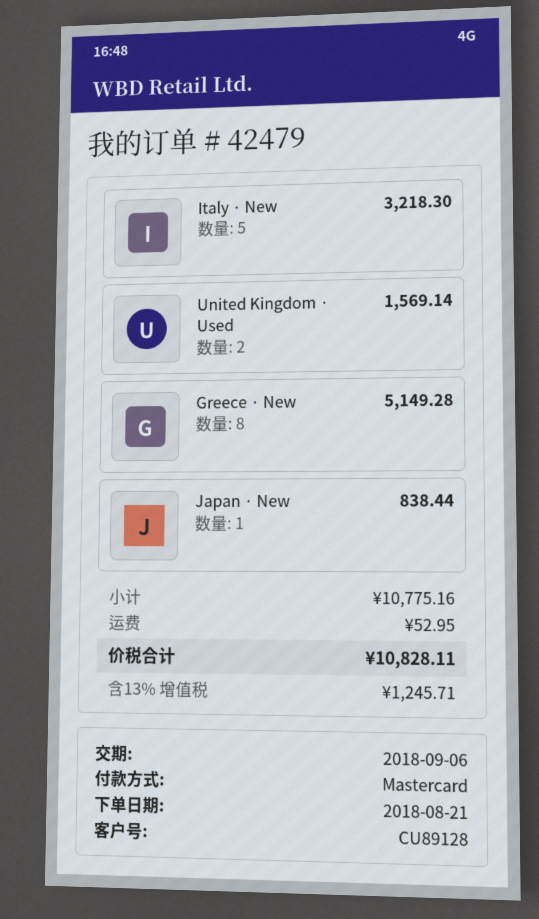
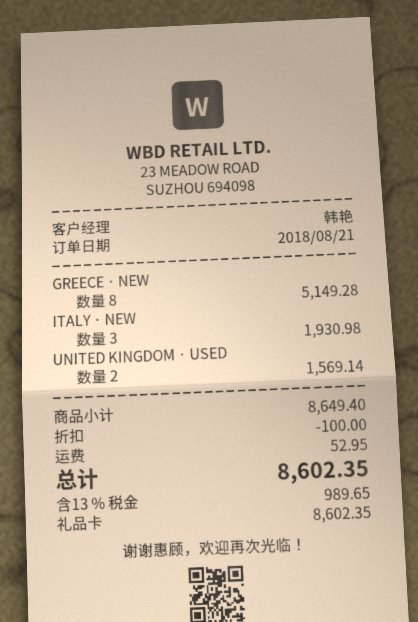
payment method: Mastercard -> gift card
Italy · New: 5 for 3218.30 -> 3 for 1930.98
Japan · New: 1 for 838.44 -> none
subtotal: 10775.16 -> 8649.40
discount: none -> 100.00
tax: 13% = 1245.71 -> 13% = 989.65
total: 10828.11 -> 8602.35

